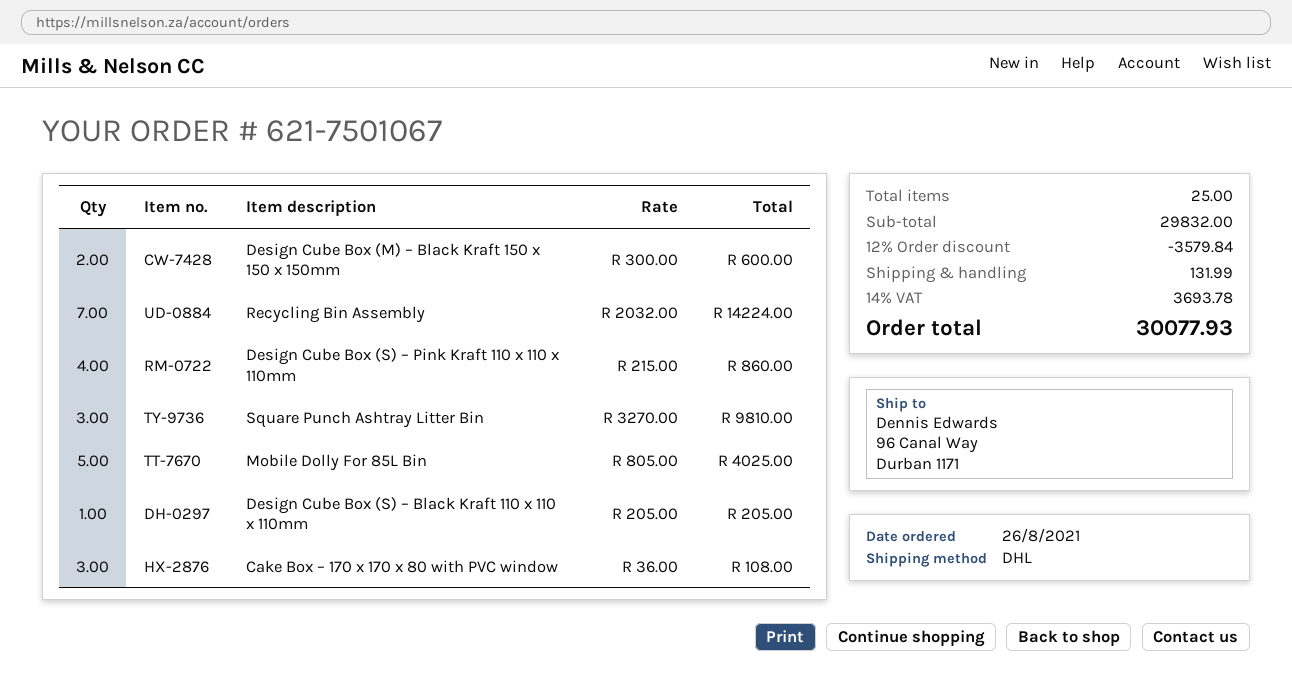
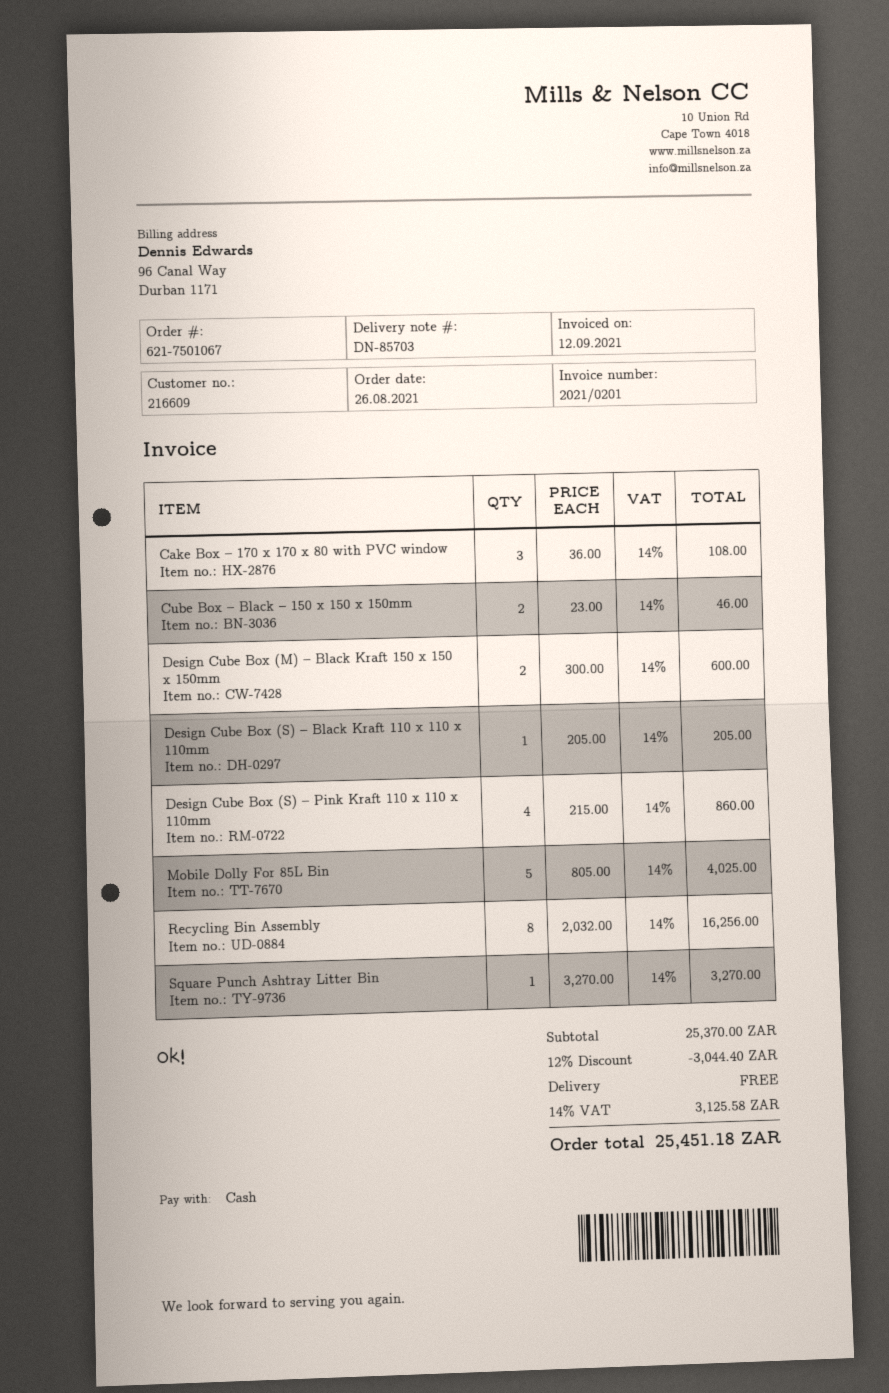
Recycling Bin Assembly: 7 x 2032.00 = 14224.00 -> 8 x 2032.00 = 16256.00
Square Punch Ashtray Litter Bin: 3 x 3270.00 = 9810.00 -> 1 x 3270.00 = 3270.00
Cube Box – Black – 150 x 150 x 150mm: none -> 2 x 23.00 = 46.00
subtotal: 29832.00 -> 25370.00
discount: 12% = 3579.84 -> 12% = 3044.40
shipping: 131.99 -> 0.00
tax: 14% = 3693.78 -> 14% = 3125.58
total: 30077.93 -> 25451.18

